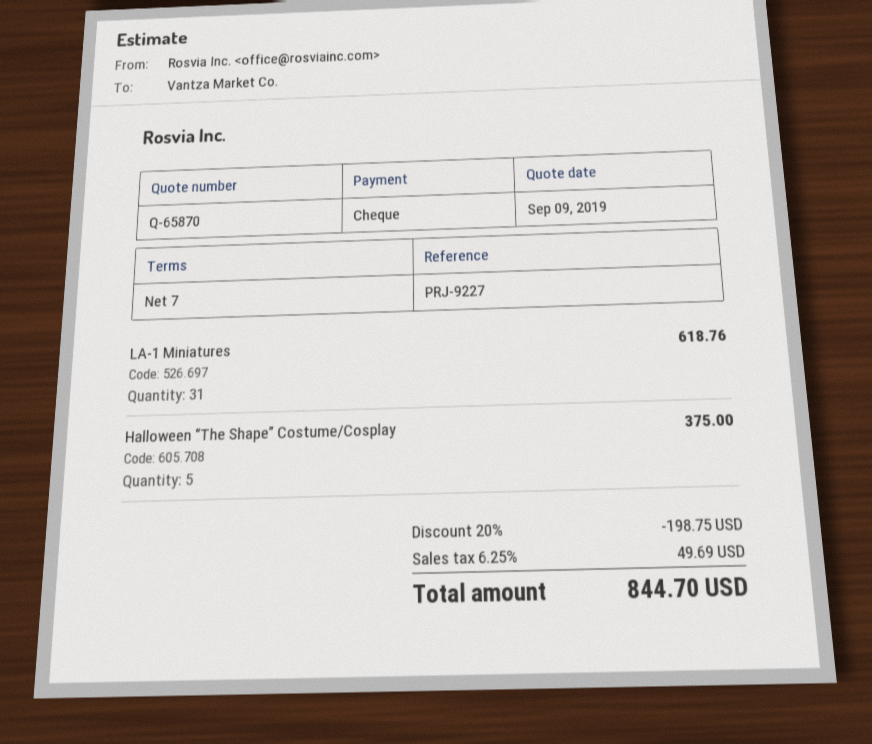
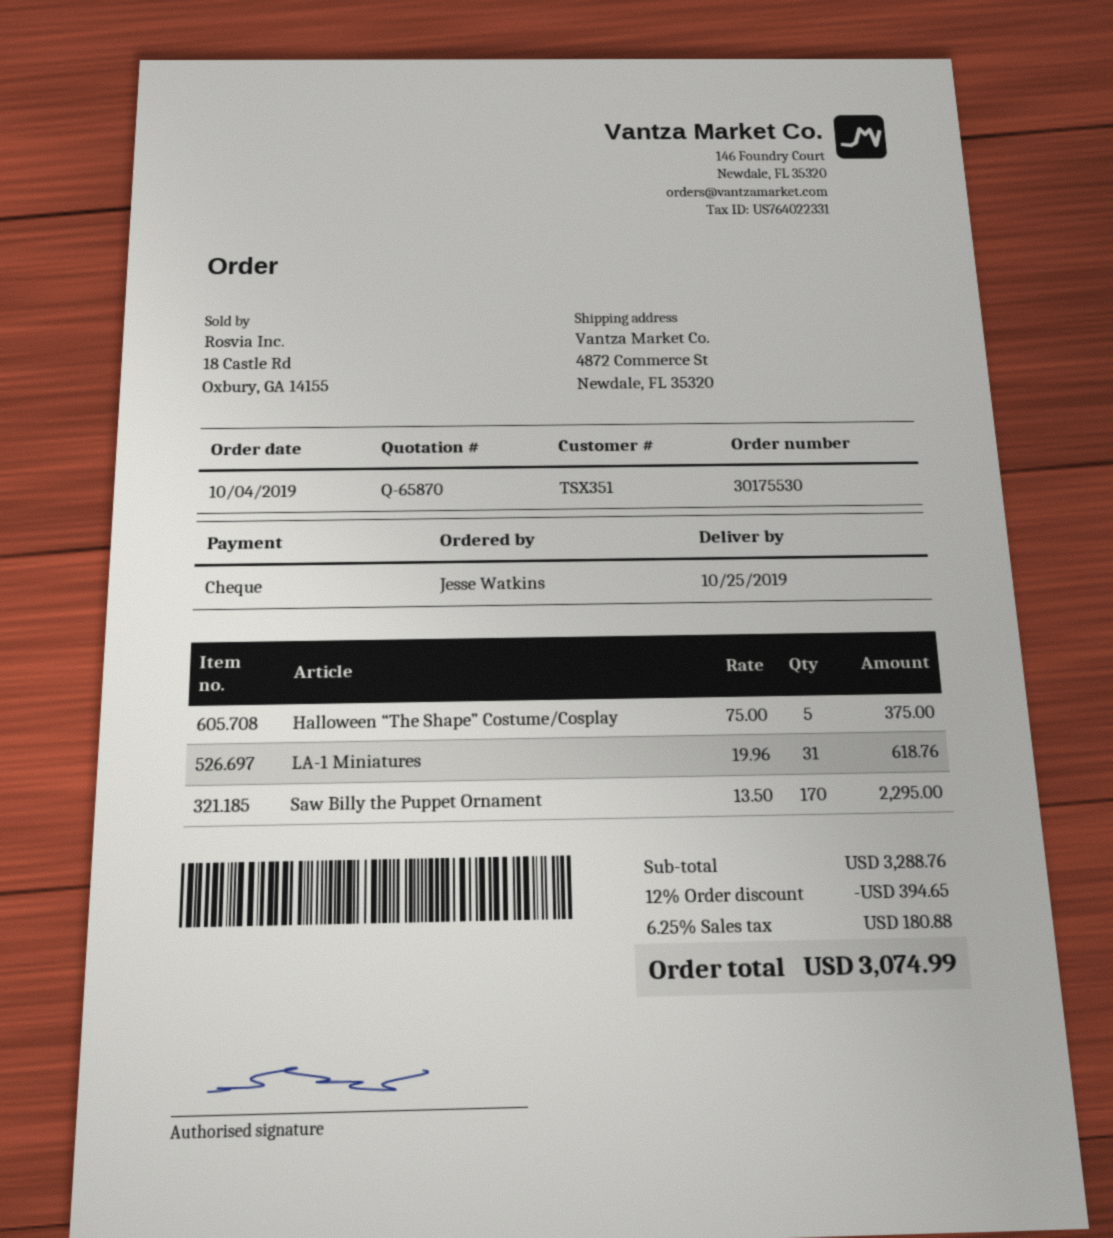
Saw Billy the Puppet Ornament: none -> 170 for 2295.00
discount: 20% = 198.75 -> 12% = 394.65
tax: 6.25% = 49.69 -> 6.25% = 180.88
total: 844.70 -> 3074.99

